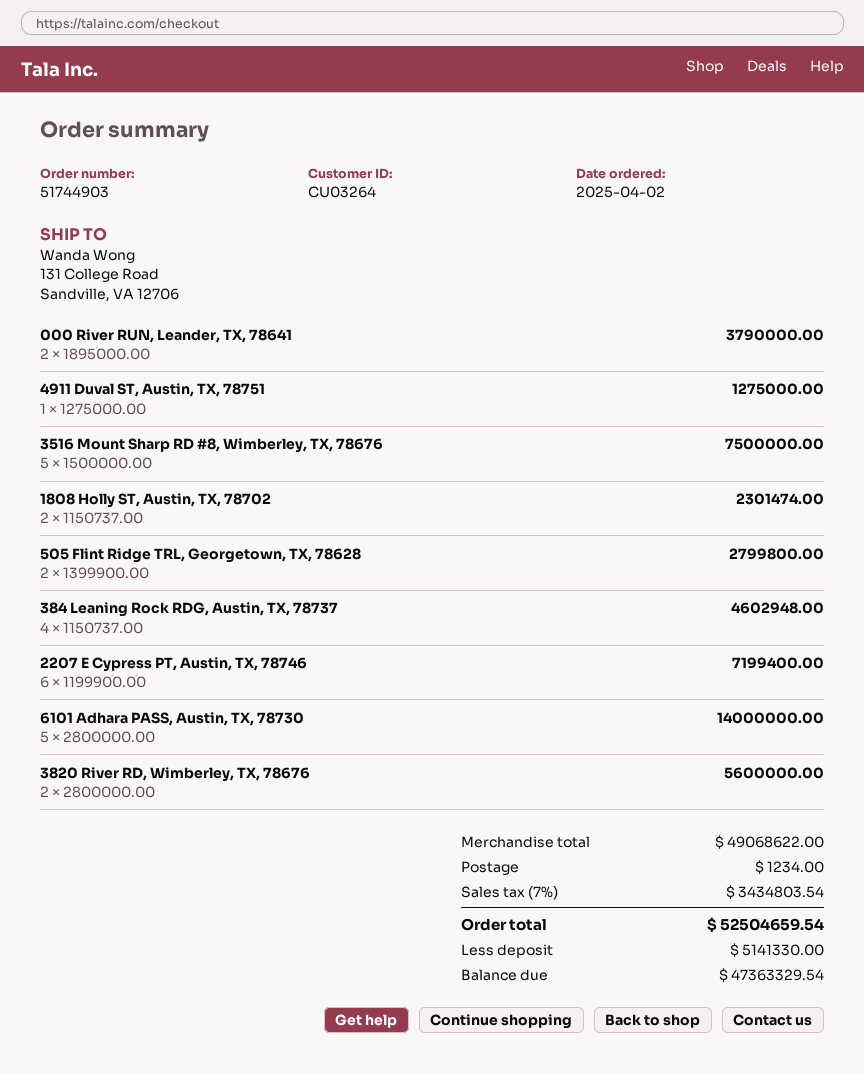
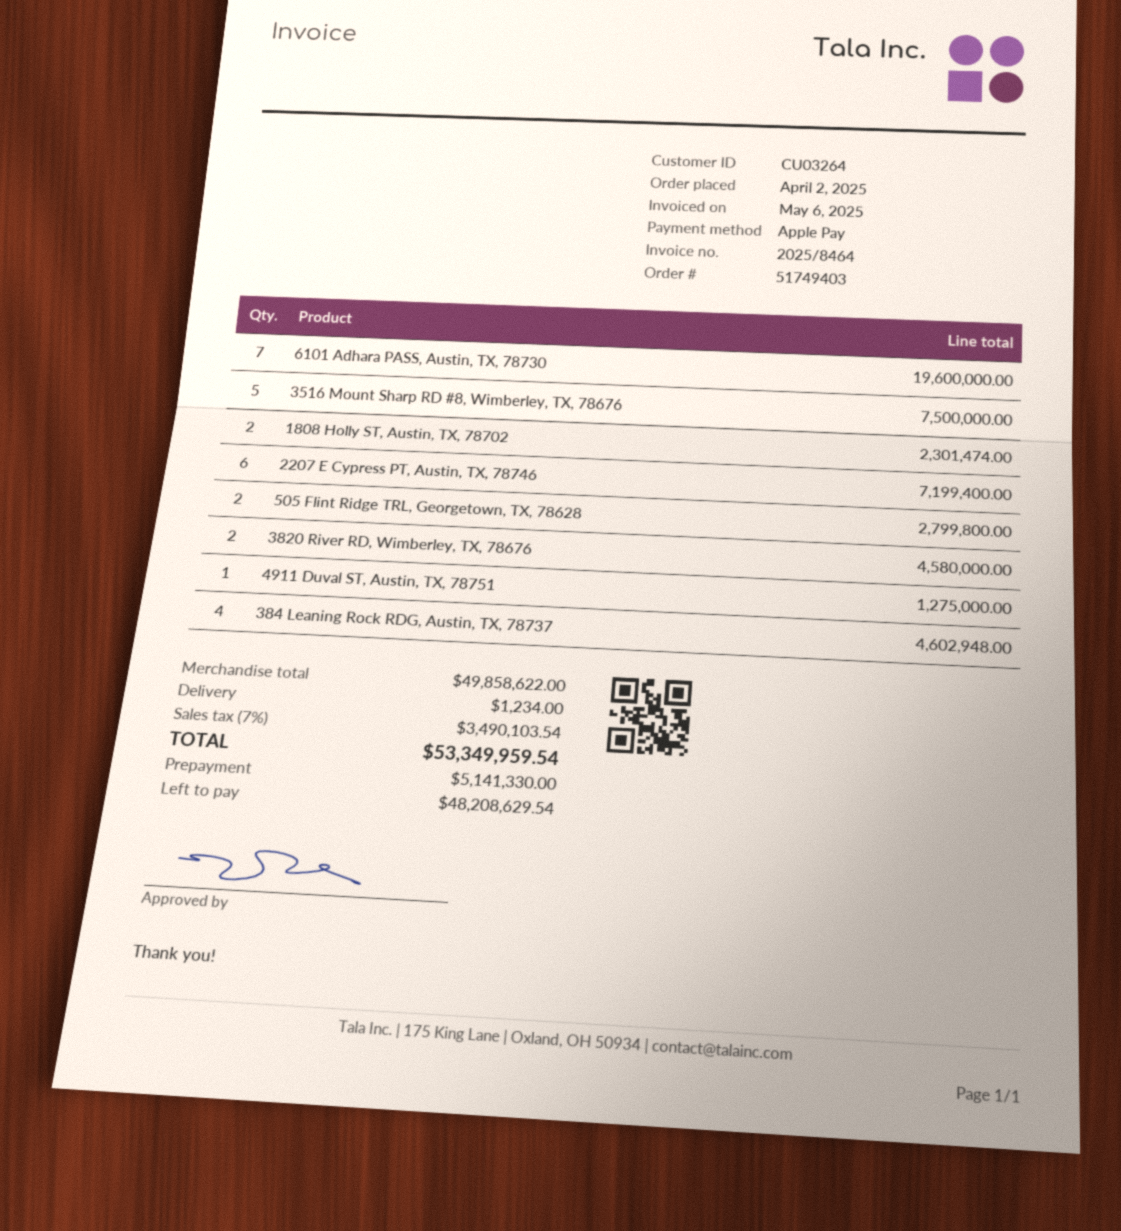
order number: 51744903 -> 51749403
000 River RUN, Leander, TX, 78641: 2 for 3790000.00 -> none
6101 Adhara PASS, Austin, TX, 78730: 5 for 14000000.00 -> 7 for 19600000.00
3820 River RD, Wimberley, TX, 78676: 2 for 5600000.00 -> 2 for 4580000.00
subtotal: 49068622.00 -> 49858622.00
tax: 7% = 3434803.54 -> 7% = 3490103.54
total: 52504659.54 -> 53349959.54
balance: 47363329.54 -> 48208629.54

